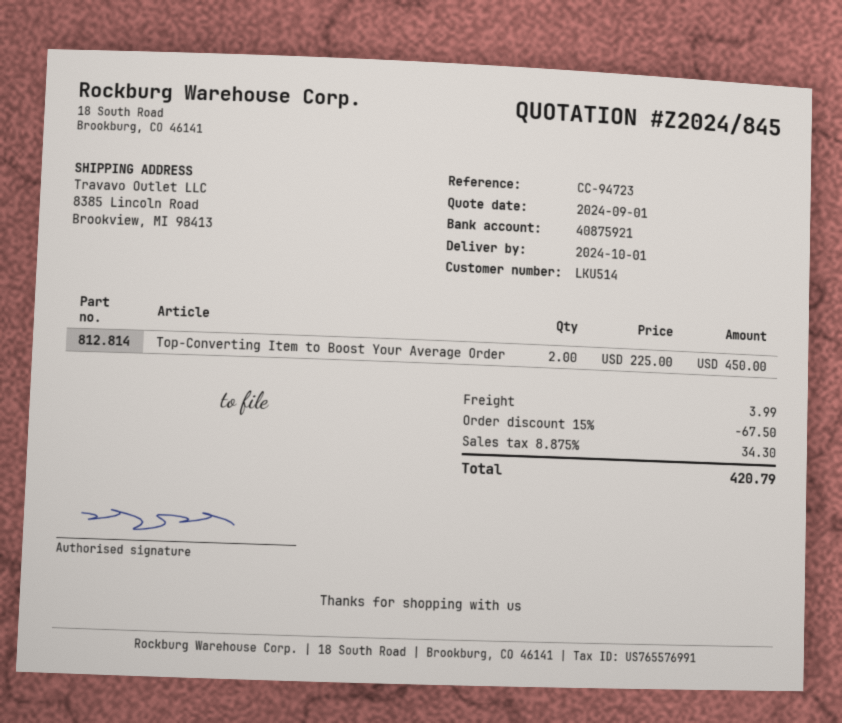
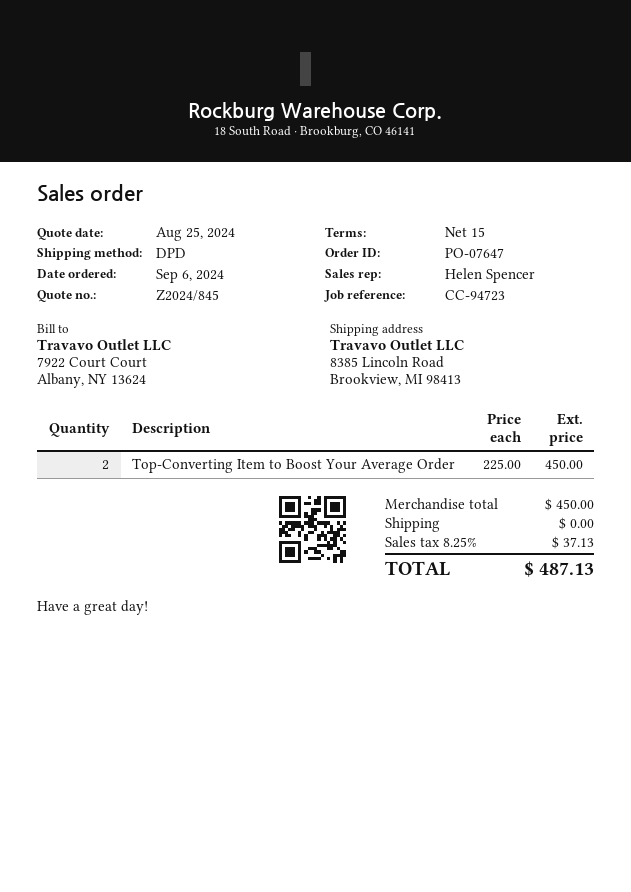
quote date: 2024-09-01 -> 2024-08-25
discount: 15% = 67.50 -> none
shipping: 3.99 -> 0.00
tax: 8.875% = 34.30 -> 8.25% = 37.13
total: 420.79 -> 487.13

